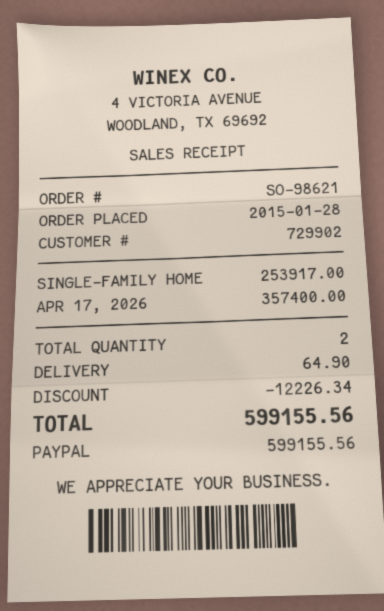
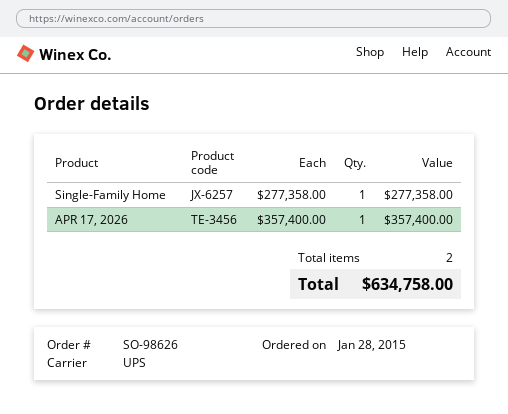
order number: SO-98621 -> SO-98626
SINGLE-FAMILY HOME: 1 for 253917.00 -> 1 for 277358.00
discount: 12226.34 -> none
shipping: 64.90 -> none
total: 599155.56 -> 634758.00

